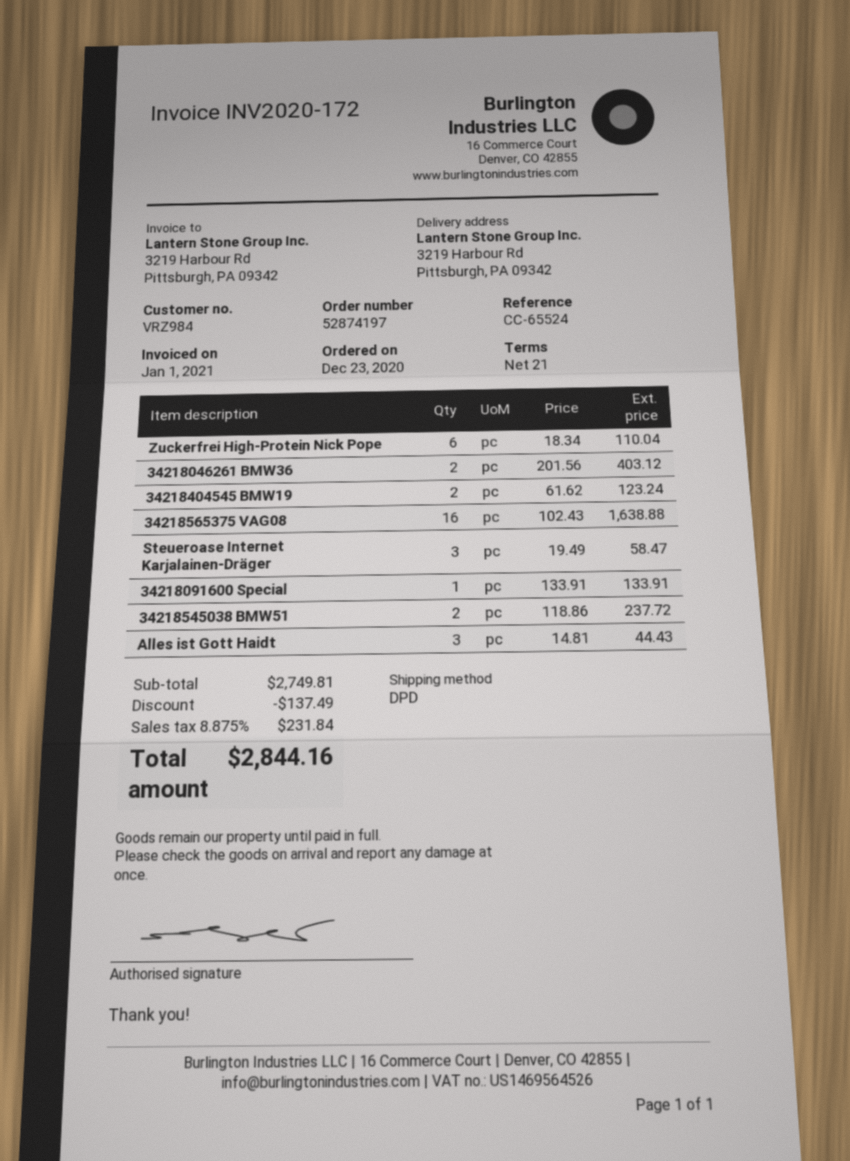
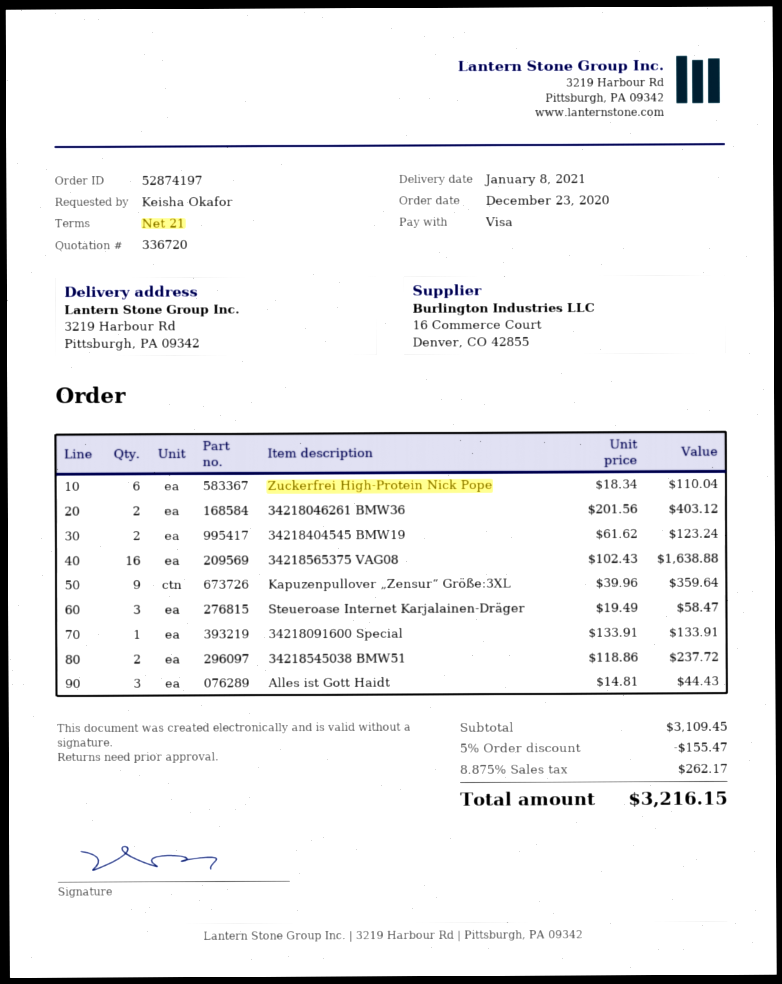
Kapuzenpullover „Zensur“ Größe:3XL: none -> 9 x 39.96 = 359.64
subtotal: 2749.81 -> 3109.45
discount: 137.49 -> 155.47
tax: 8.875% = 231.84 -> 8.875% = 262.17
total: 2844.16 -> 3216.15

